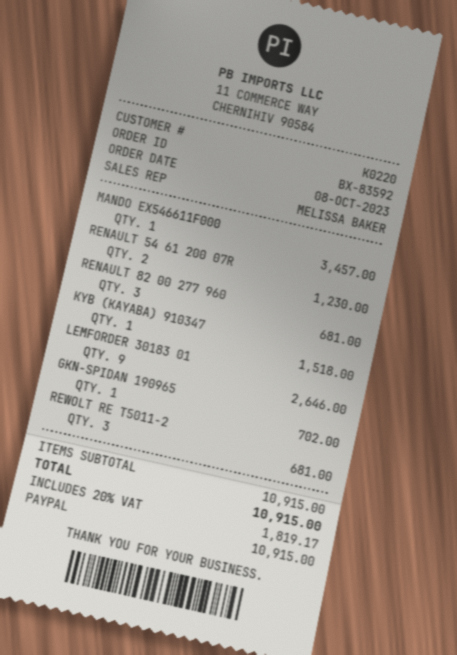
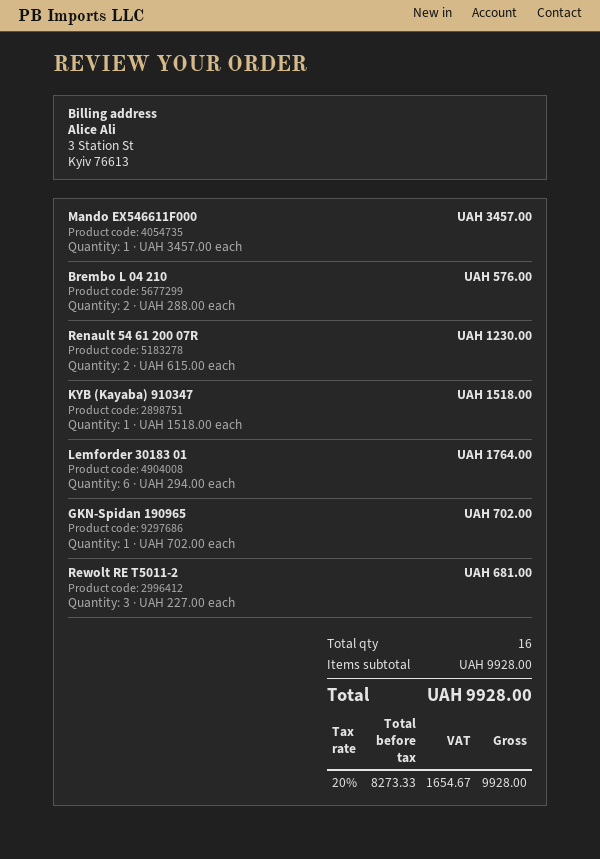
RENAULT 82 00 277 960: 3 for 681.00 -> none
LEMFORDER 30183 01: 9 for 2646.00 -> 6 for 1764.00
Brembo L 04 210: none -> 2 for 576.00
subtotal: 10915.00 -> 9928.00
tax: 20% = 1819.17 -> 20% = 1654.67
total: 10915.00 -> 9928.00

